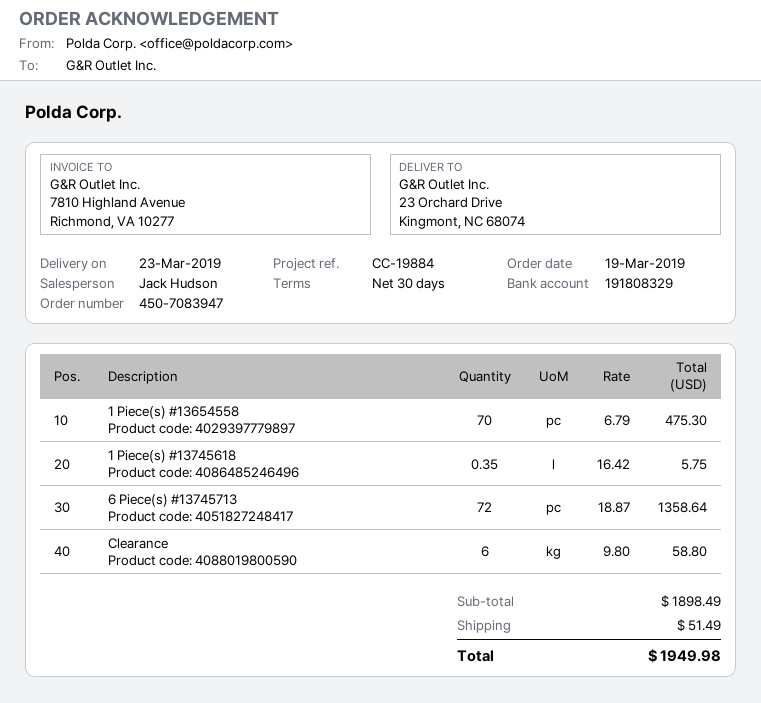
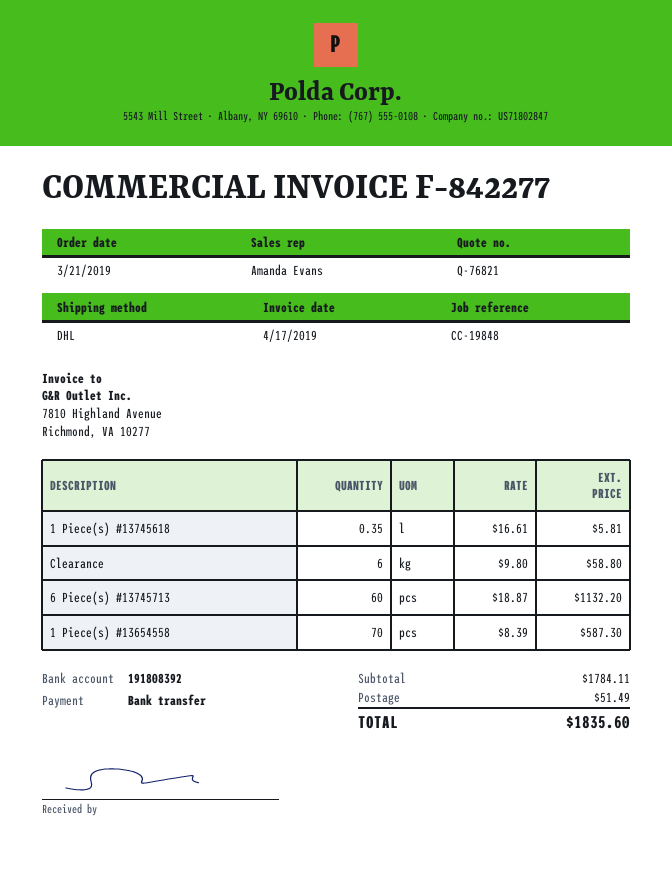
order date: 2019-03-19 -> 2019-03-21
reference: CC-19884 -> CC-19848
sales rep: Jack Hudson -> Amanda Evans
bank account: 191808329 -> 191808392
1 Piece(s) #13654558: 70 x 6.79 = 475.30 -> 70 x 8.39 = 587.30
1 Piece(s) #13745618: 0.35 x 16.42 = 5.75 -> 0.35 x 16.61 = 5.81
6 Piece(s) #13745713: 72 x 18.87 = 1358.64 -> 60 x 18.87 = 1132.20
subtotal: 1898.49 -> 1784.11
total: 1949.98 -> 1835.60

